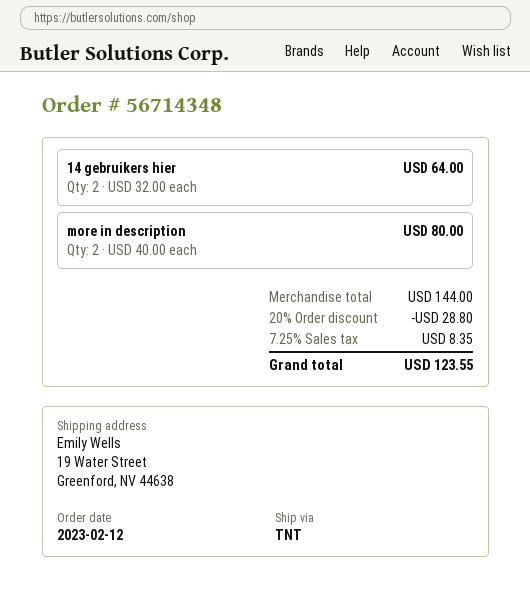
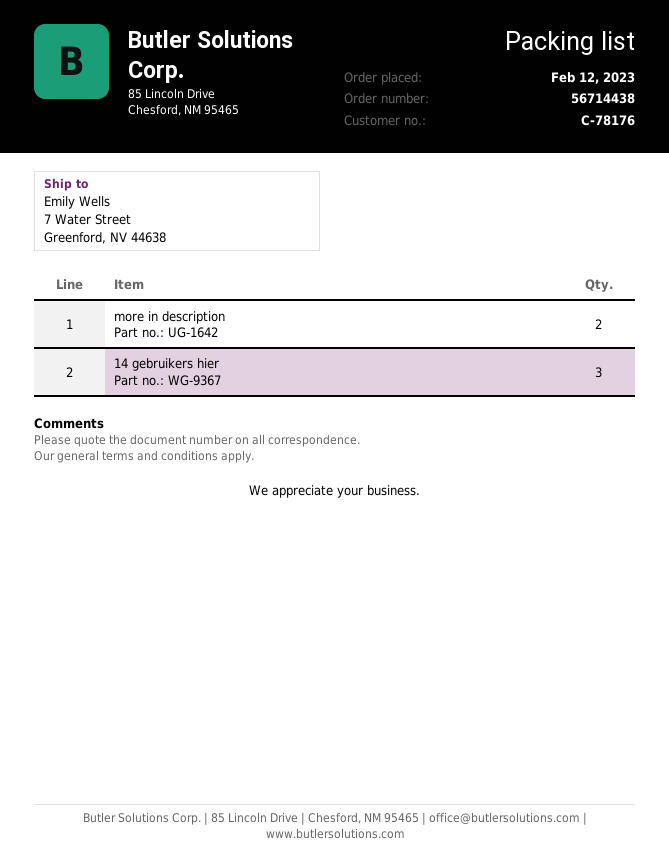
order number: 56714348 -> 56714438
ship to: 19 Water Street, Greenford, NV 44638 -> 7 Water Street, Greenford, NV 44638
14 gebruikers hier: 2 -> 3

